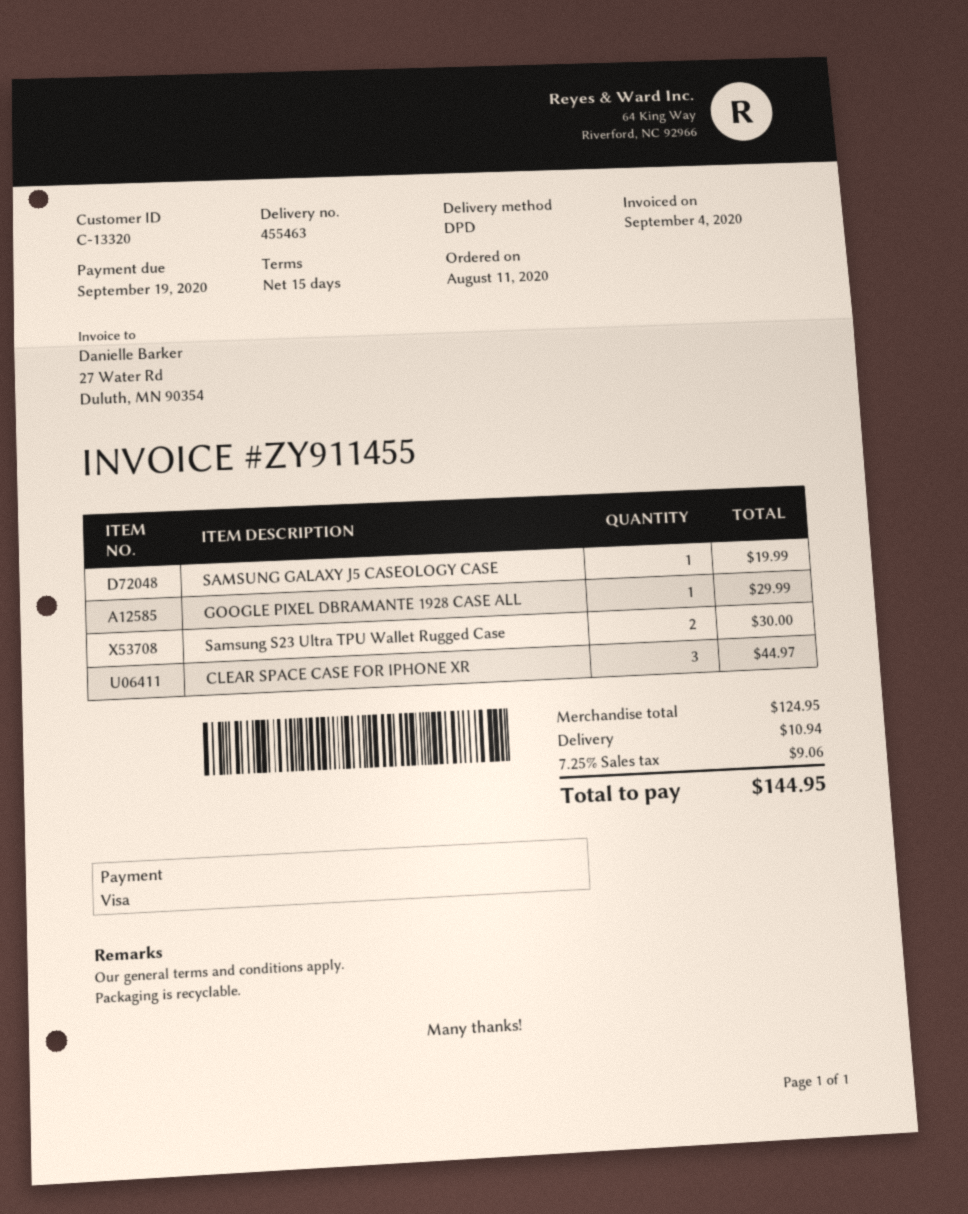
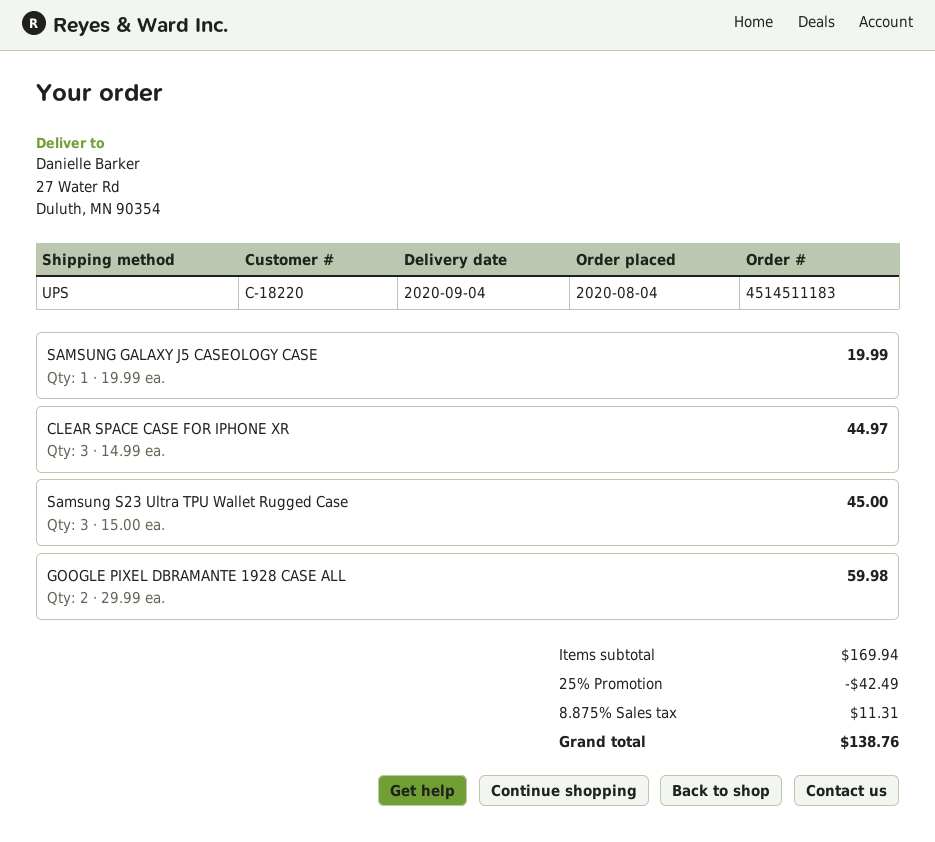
order date: 2020-08-11 -> 2020-08-04
customer number: C-13320 -> C-18220
shipping method: DPD -> UPS
GOOGLE PIXEL DBRAMANTE 1928 CASE ALL: 1 for 29.99 -> 2 for 59.98
Samsung S23 Ultra TPU Wallet Rugged Case: 2 for 30.00 -> 3 for 45.00
subtotal: 124.95 -> 169.94
discount: none -> 25% = 42.49
shipping: 10.94 -> none
tax: 7.25% = 9.06 -> 8.875% = 11.31
total: 144.95 -> 138.76

